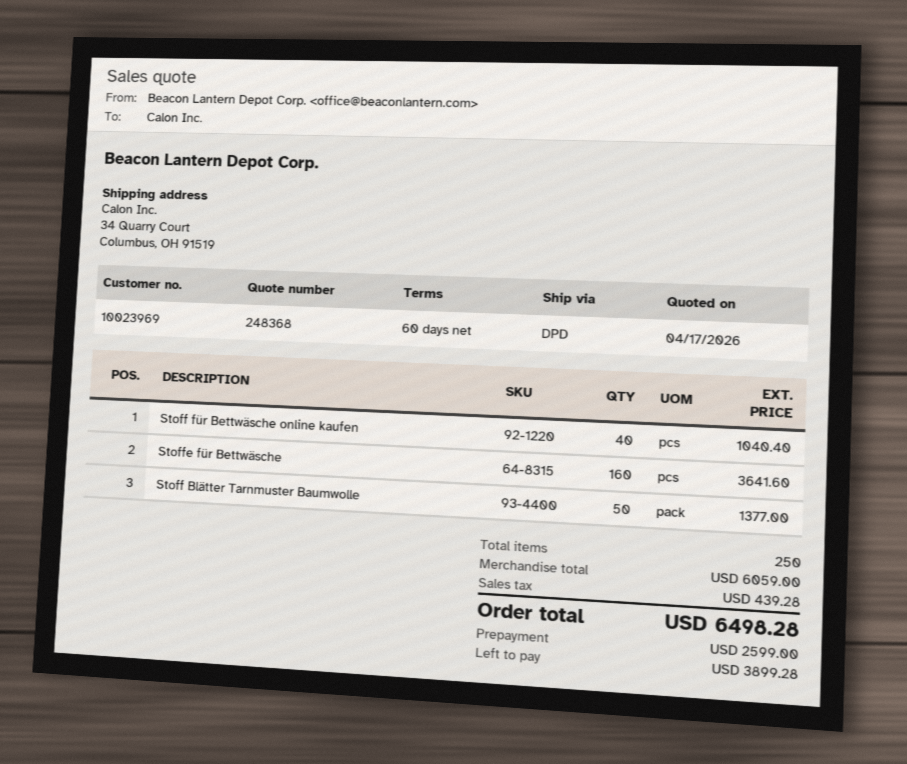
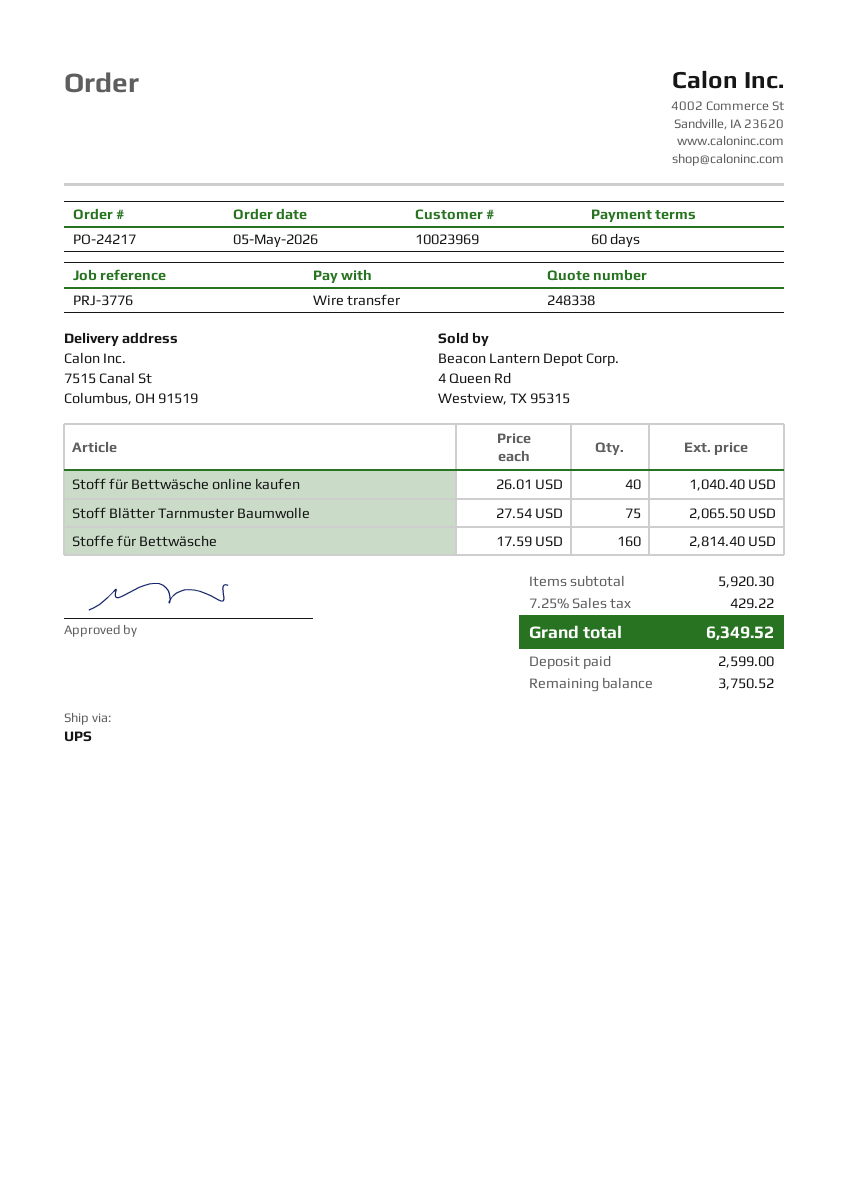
quote number: 248368 -> 248338
shipping method: DPD -> UPS
ship to: 34 Quarry Court, Columbus, OH 91519 -> 7515 Canal St, Columbus, OH 91519
Stoffe für Bettwäsche: 160 for 3641.60 -> 160 for 2814.40
Stoff Blätter Tarnmuster Baumwolle: 50 for 1377.00 -> 75 for 2065.50
subtotal: 6059.00 -> 5920.30
tax: 439.28 -> 429.22
total: 6498.28 -> 6349.52
balance: 3899.28 -> 3750.52

